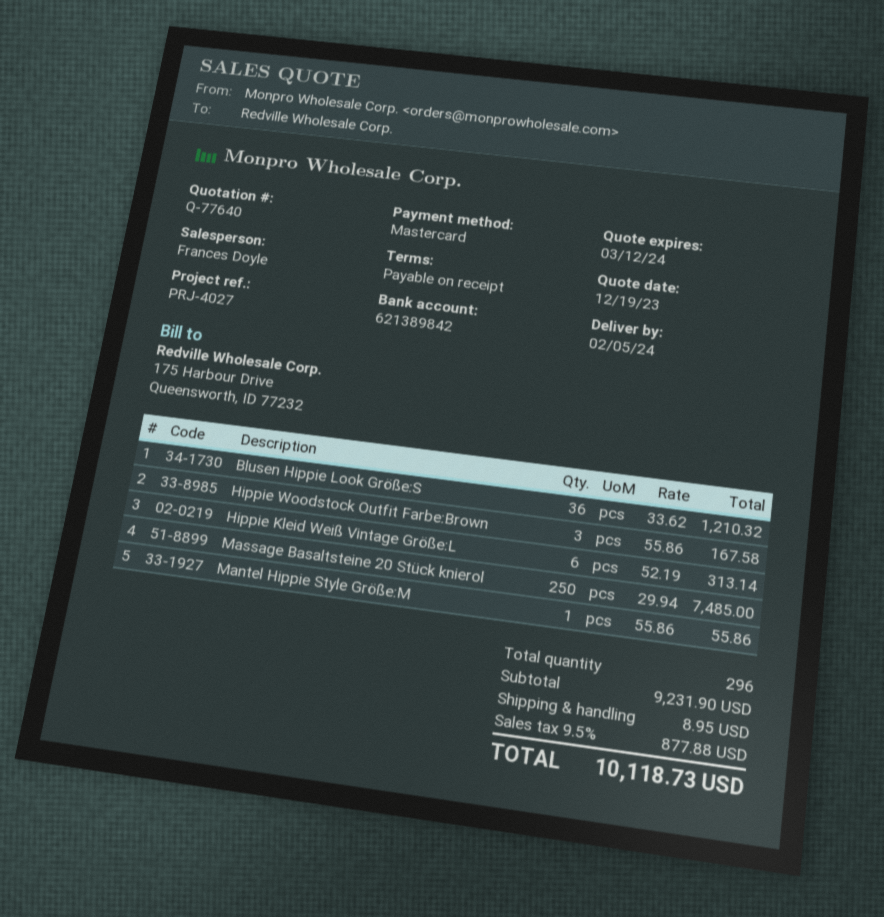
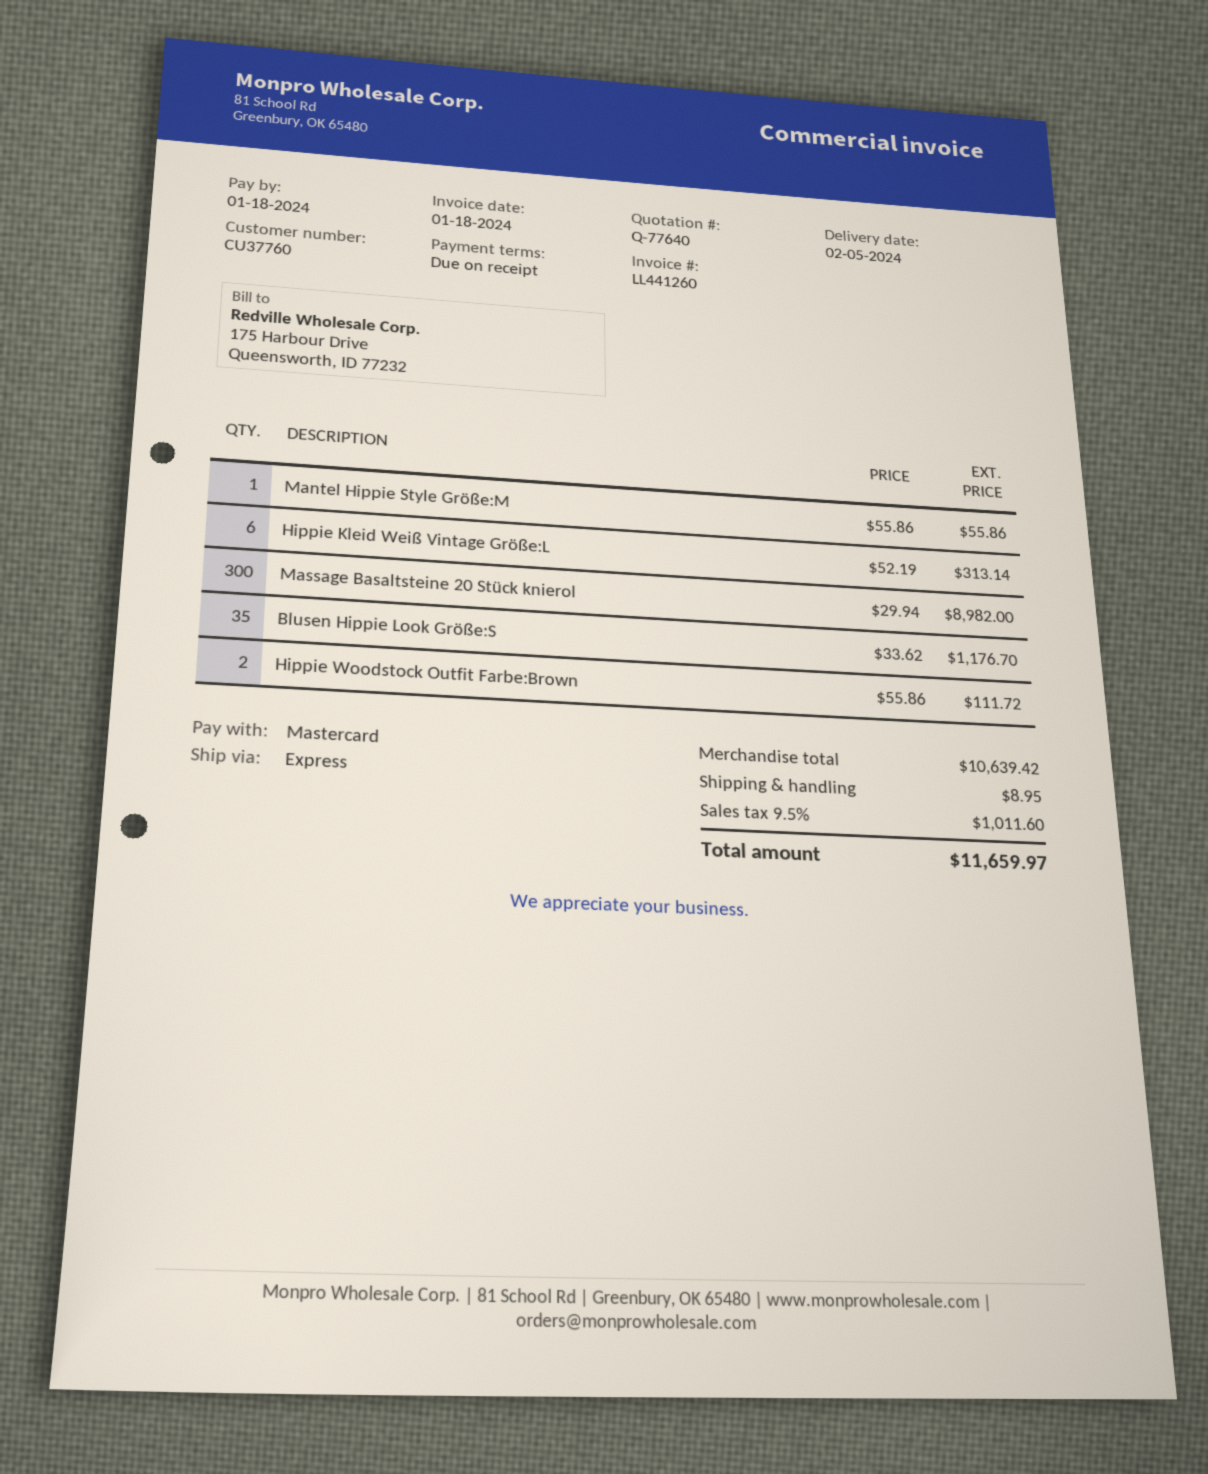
Blusen Hippie Look Größe:S: 36 x 33.62 = 1210.32 -> 35 x 33.62 = 1176.70
Hippie Woodstock Outfit Farbe:Brown: 3 x 55.86 = 167.58 -> 2 x 55.86 = 111.72
Massage Basaltsteine 20 Stück knierol: 250 x 29.94 = 7485.00 -> 300 x 29.94 = 8982.00
subtotal: 9231.90 -> 10639.42
tax: 9.5% = 877.88 -> 9.5% = 1011.60
total: 10118.73 -> 11659.97

